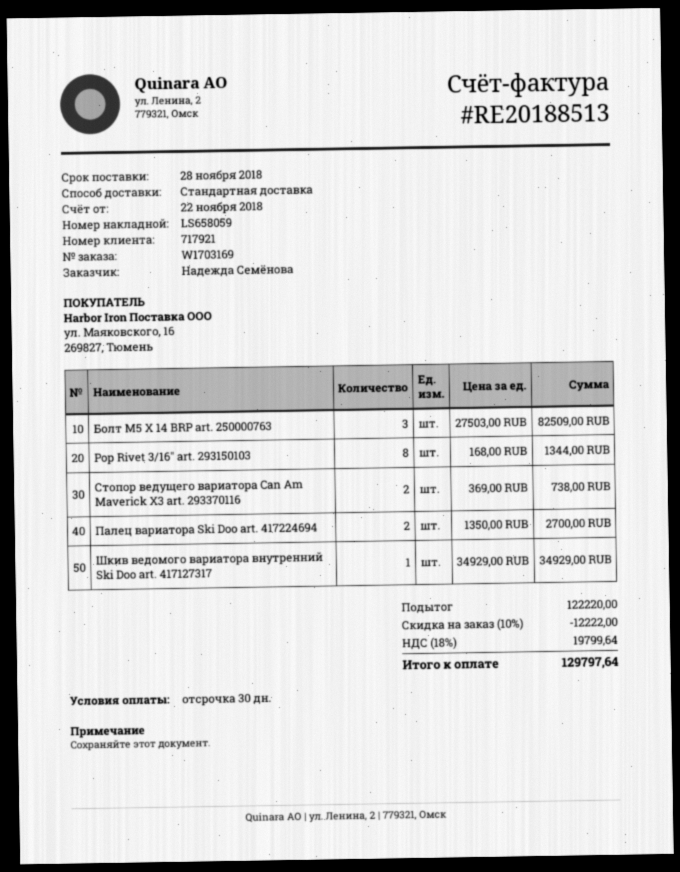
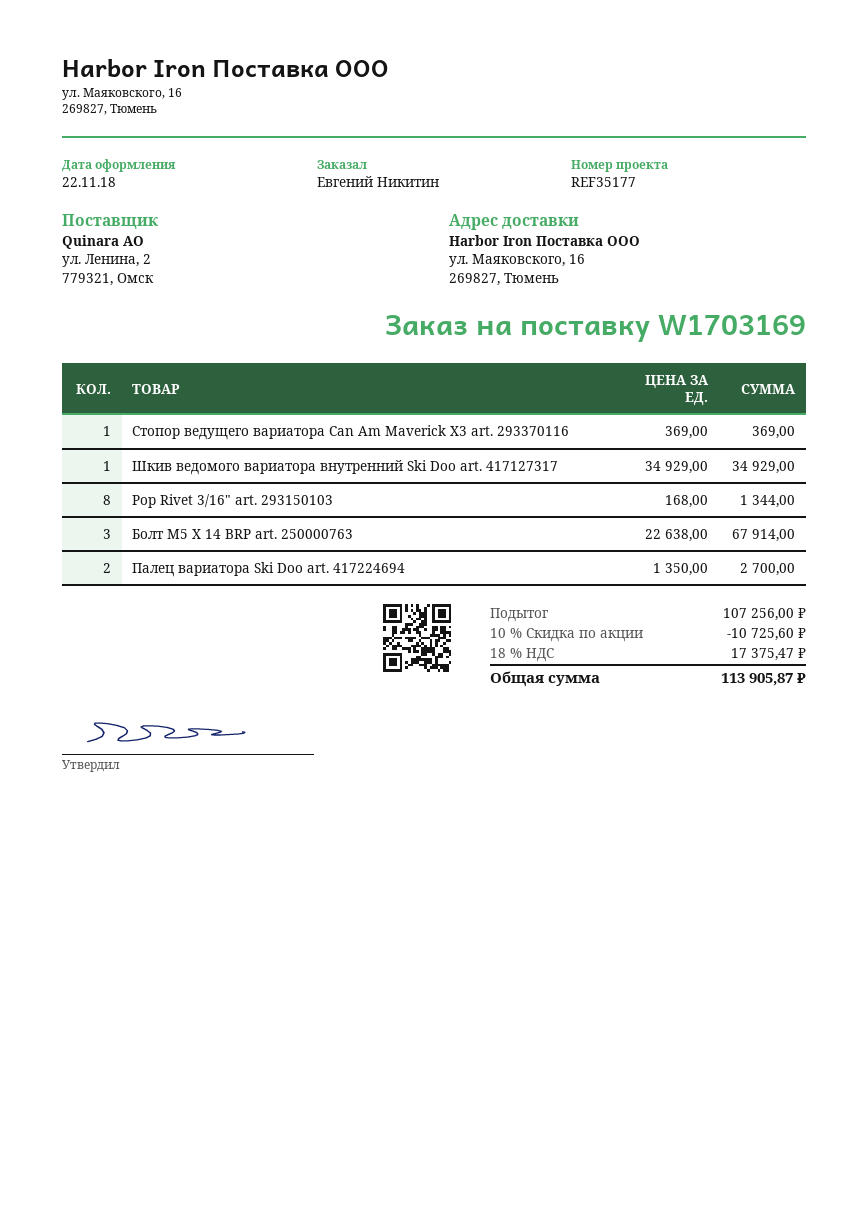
ordered by: Надежда Семёнова -> Евгений Никитин
Болт M5 X 14 BRP art. 250000763: 3 x 27503.00 = 82509.00 -> 3 x 22638.00 = 67914.00
Стопор ведущего вариатора Can Am Maverick X3 art. 293370116: 2 x 369.00 = 738.00 -> 1 x 369.00 = 369.00
subtotal: 122220.00 -> 107256.00
discount: 10% = 12222.00 -> 10% = 10725.60
tax: 18% = 19799.64 -> 18% = 17375.47
total: 129797.64 -> 113905.87

